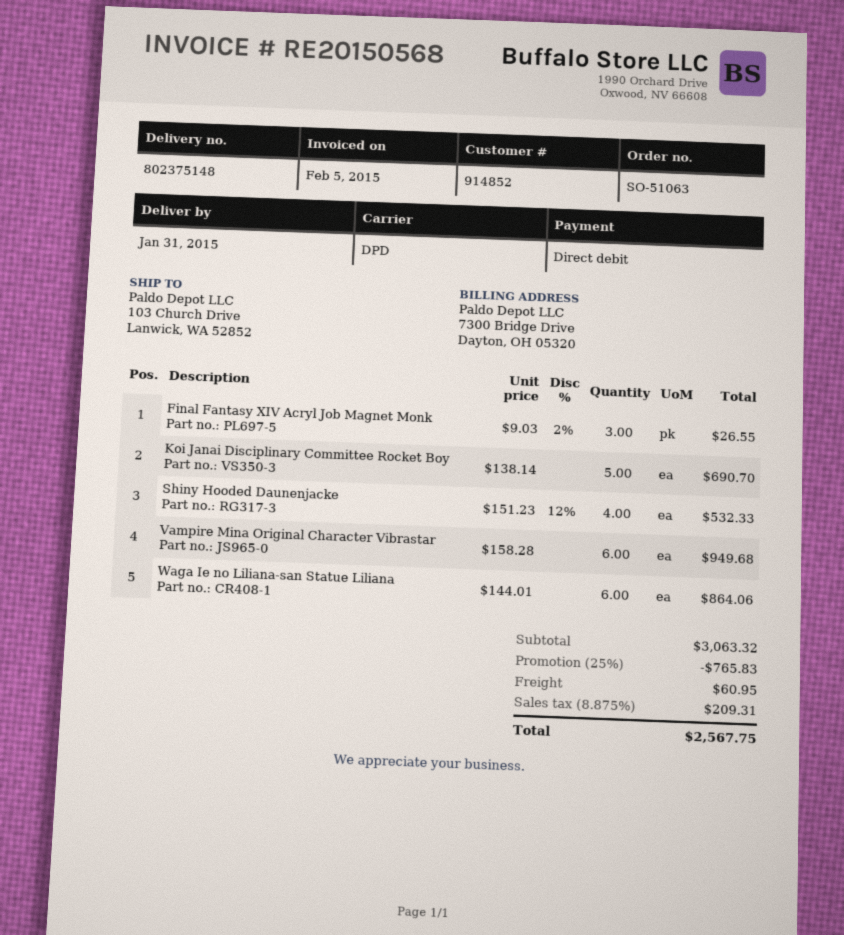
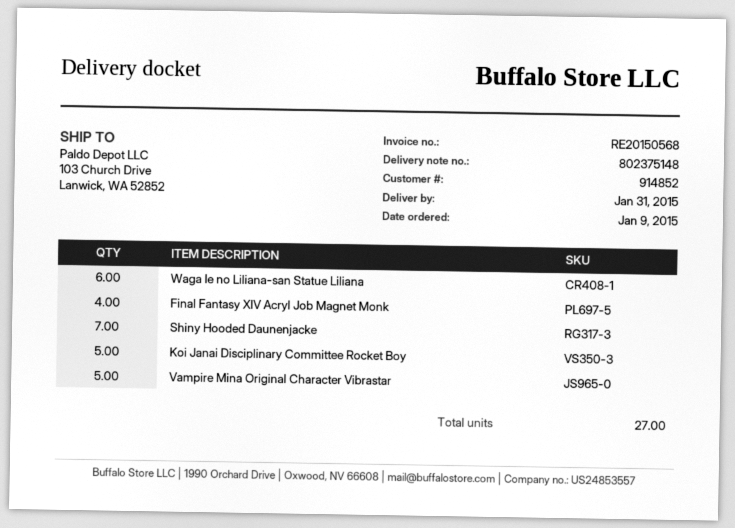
Final Fantasy XIV Acryl Job Magnet Monk: 3 -> 4
Shiny Hooded Daunenjacke: 4 -> 7
Vampire Mina Original Character Vibrastar: 6 -> 5

